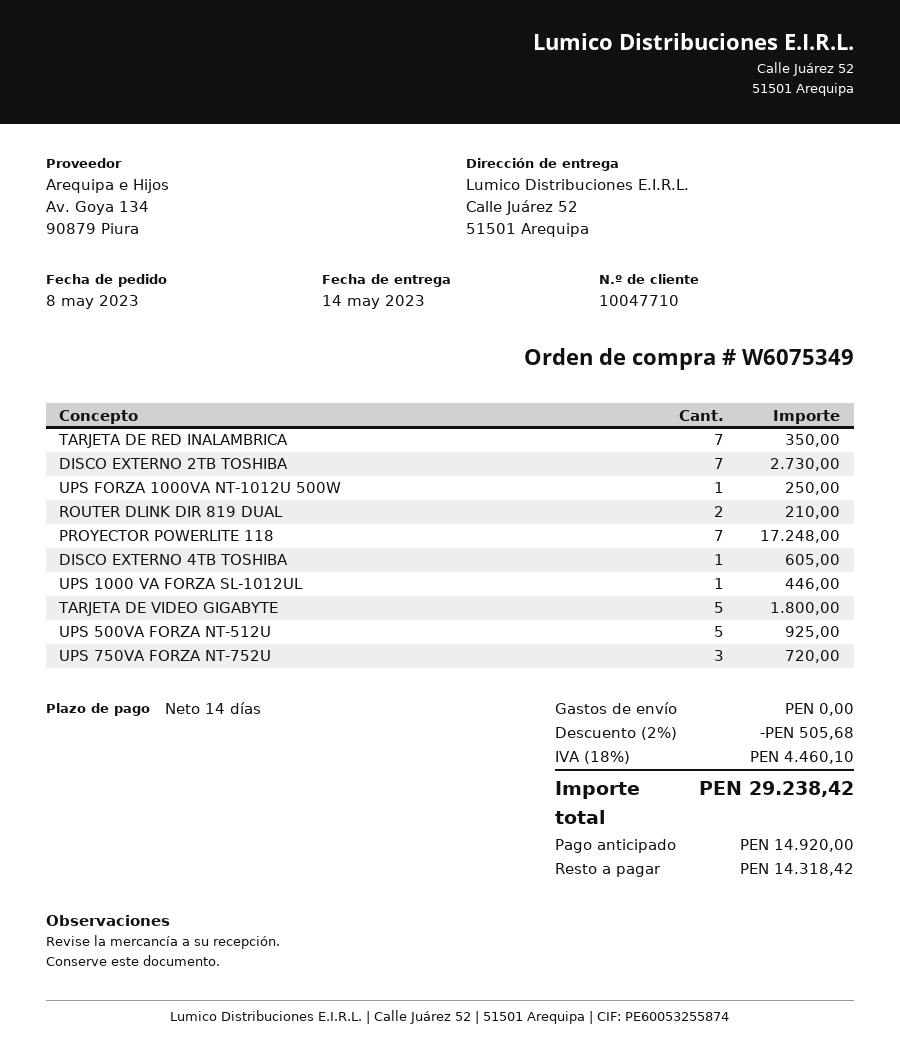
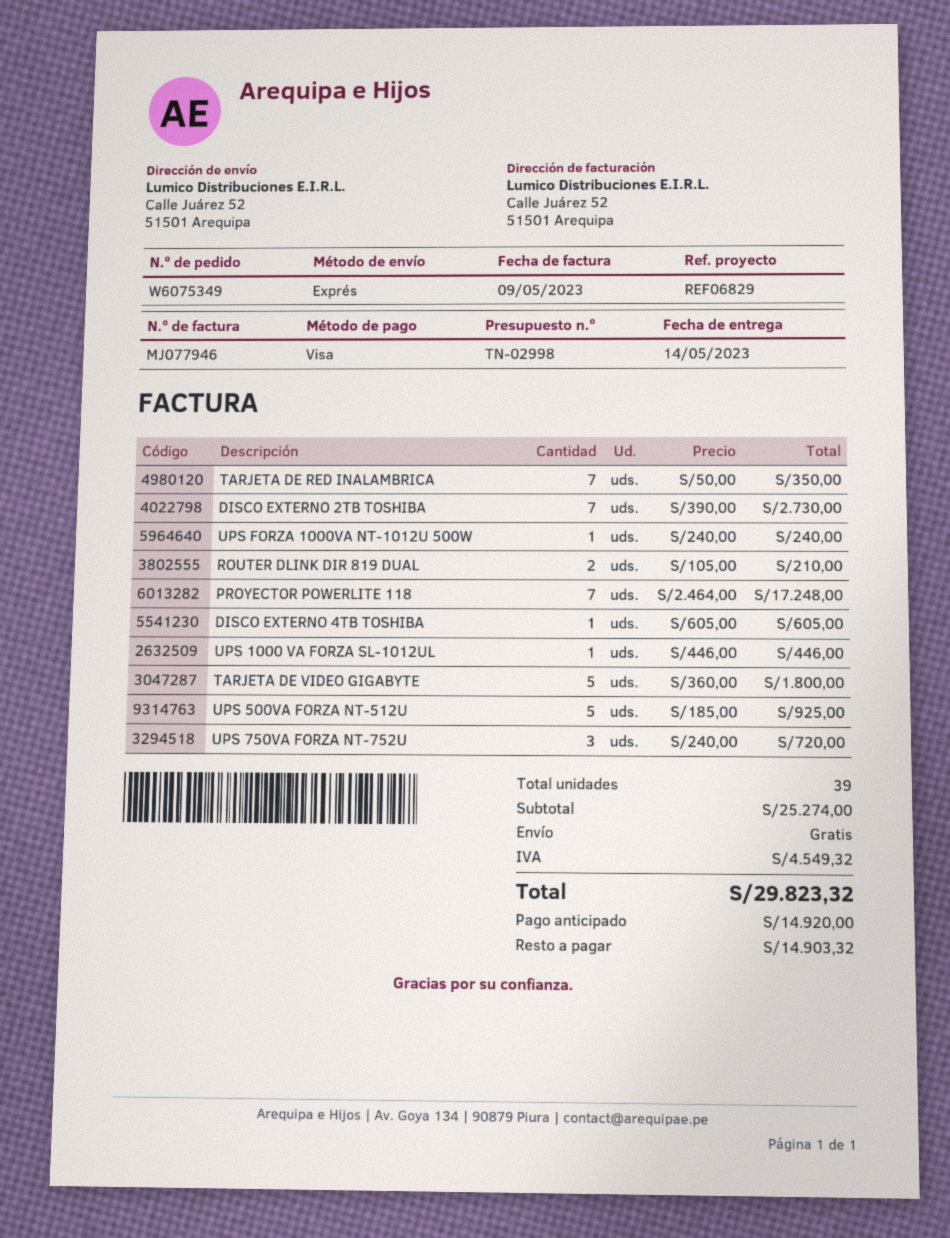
UPS FORZA 1000VA NT-1012U 500W: 1 for 250.00 -> 1 for 240.00
discount: 2% = 505.68 -> none
tax: 4460.10 -> 4549.32
total: 29238.42 -> 29823.32
balance: 14318.42 -> 14903.32

